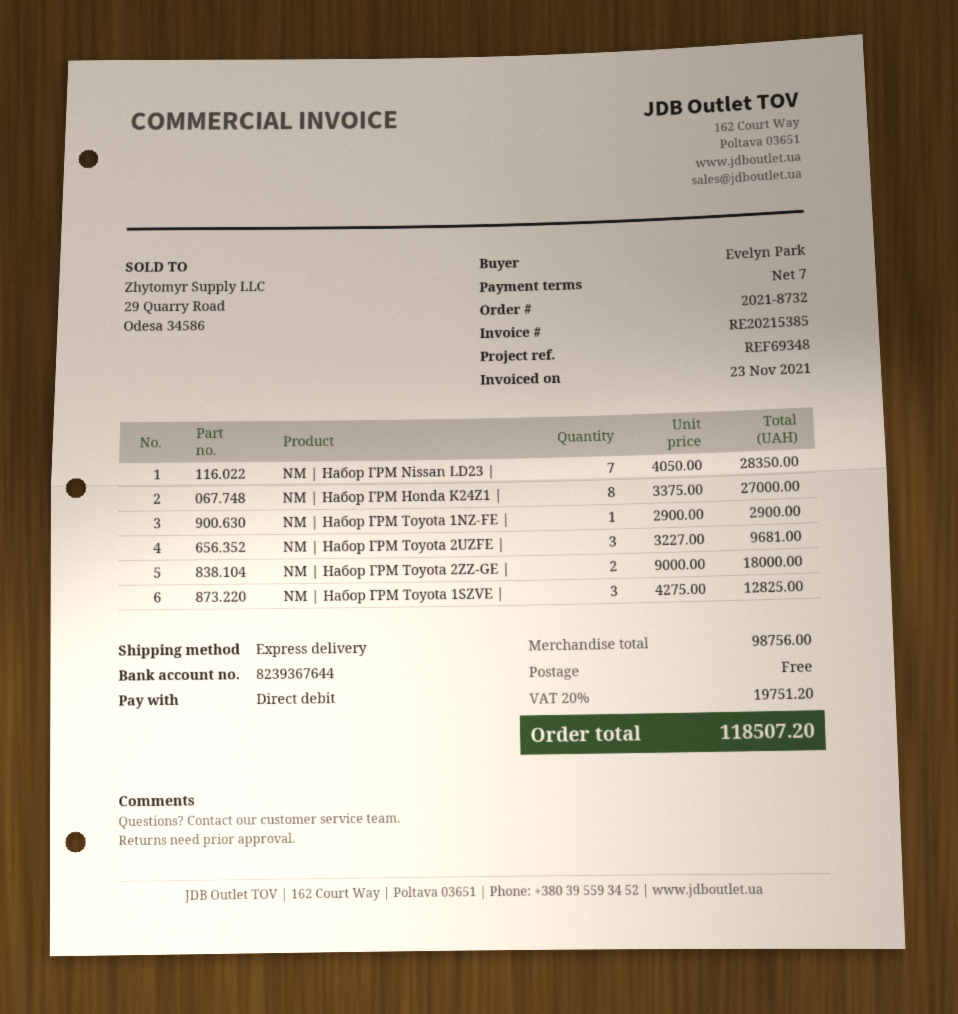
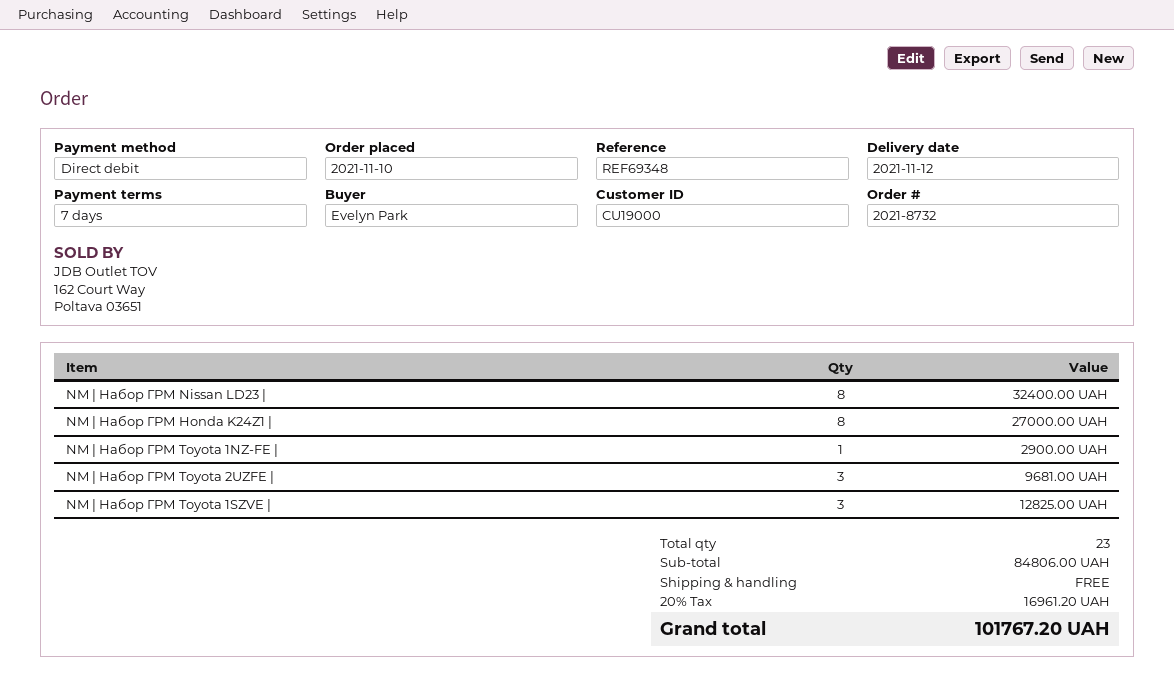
NM | Набор ГРМ Nissan LD23 |: 7 for 28350.00 -> 8 for 32400.00
NM | Набор ГРМ Toyota 2ZZ-GE |: 2 for 18000.00 -> none
subtotal: 98756.00 -> 84806.00
tax: 20% = 19751.20 -> 20% = 16961.20
total: 118507.20 -> 101767.20

